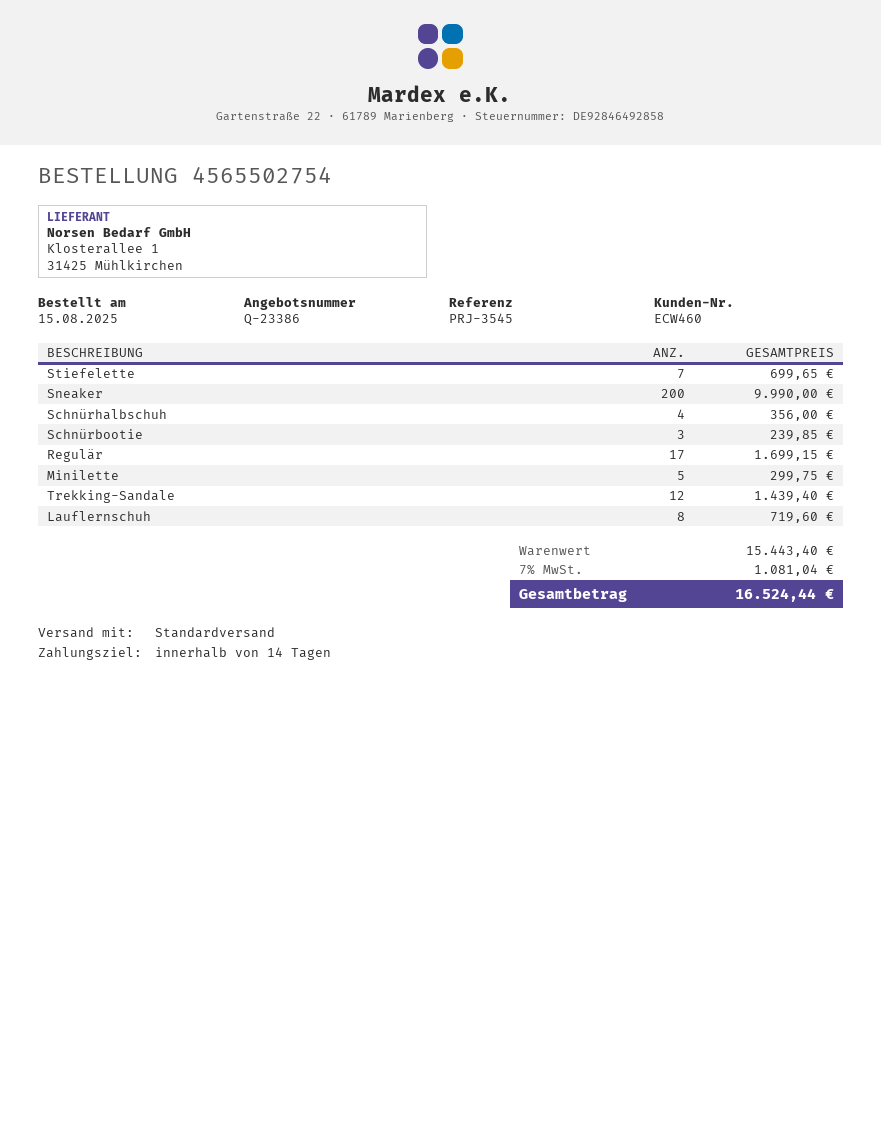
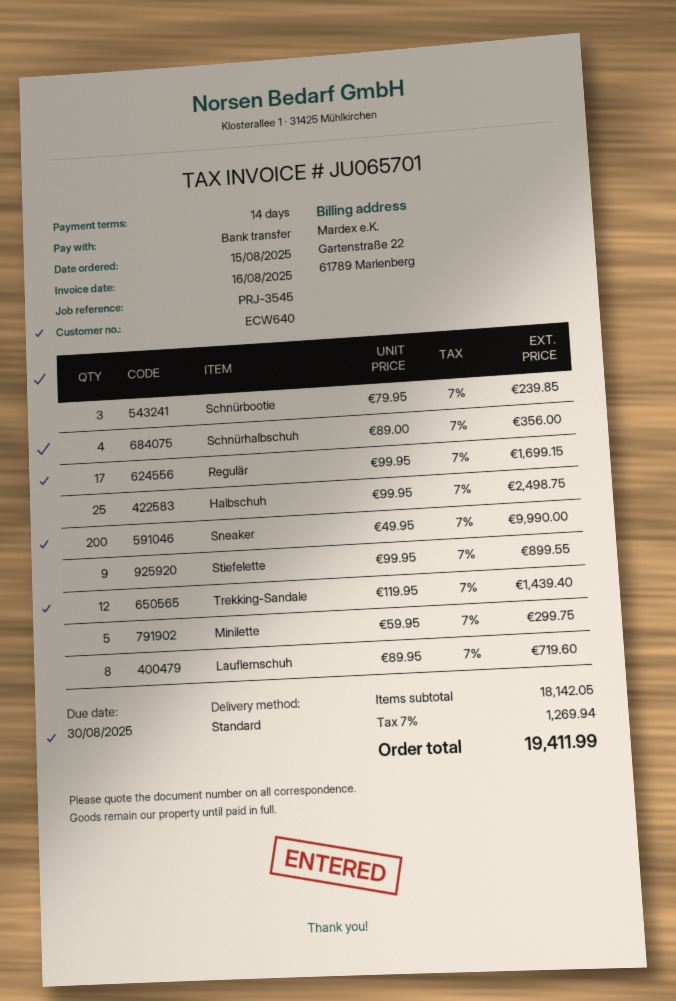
customer number: ECW460 -> ECW640
Stiefelette: 7 for 699.65 -> 9 for 899.55
Halbschuh: none -> 25 for 2498.75
subtotal: 15443.40 -> 18142.05
tax: 7% = 1081.04 -> 7% = 1269.94
total: 16524.44 -> 19411.99

